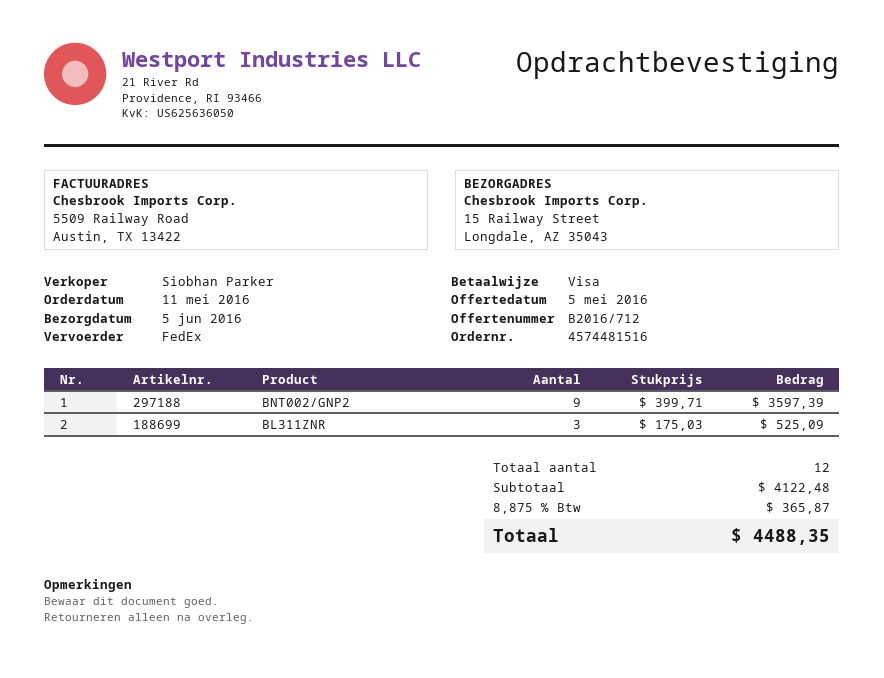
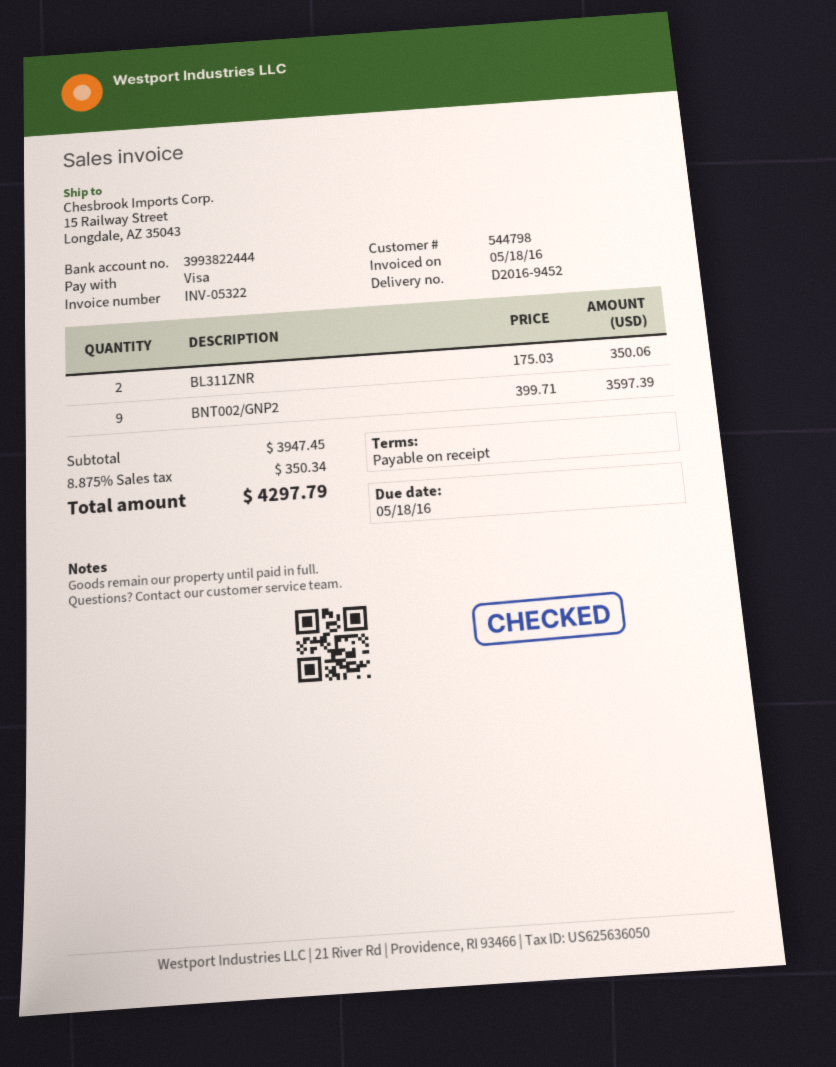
BL311ZNR: 3 x 175.03 = 525.09 -> 2 x 175.03 = 350.06
subtotal: 4122.48 -> 3947.45
tax: 8.875% = 365.87 -> 8.875% = 350.34
total: 4488.35 -> 4297.79

